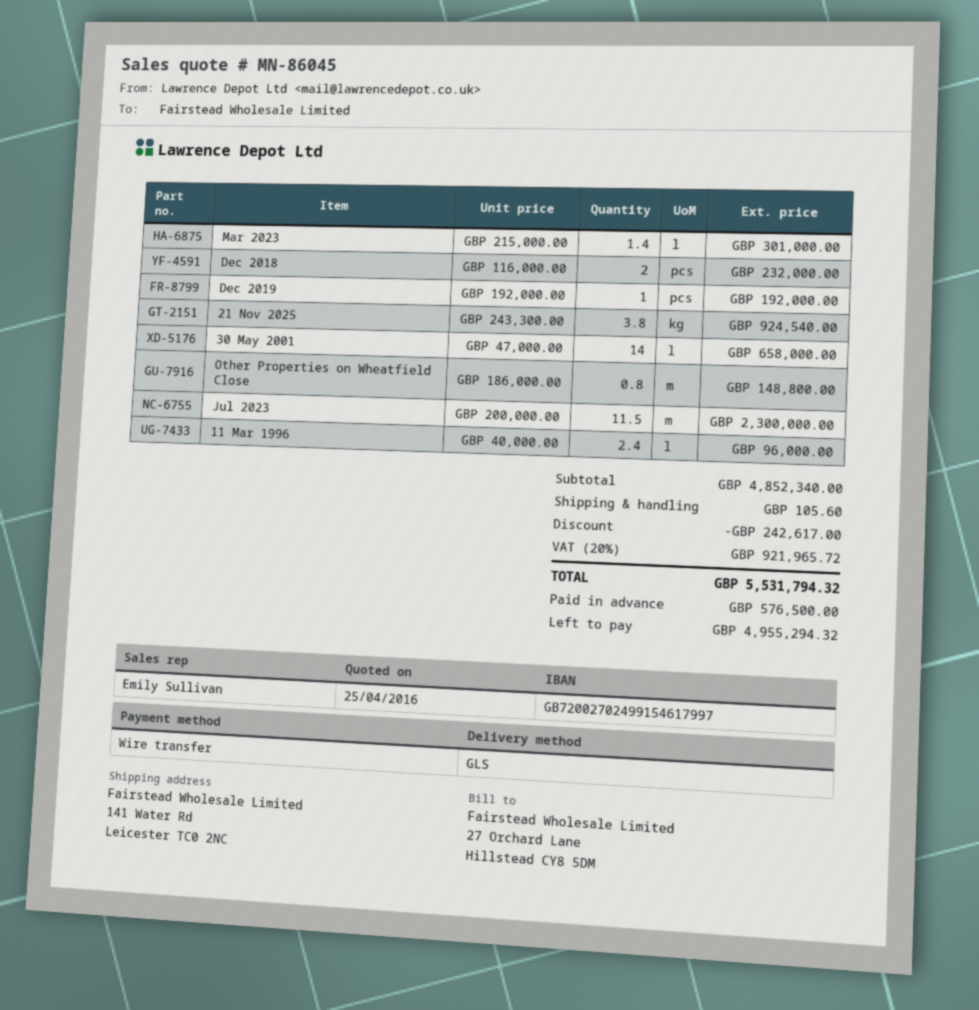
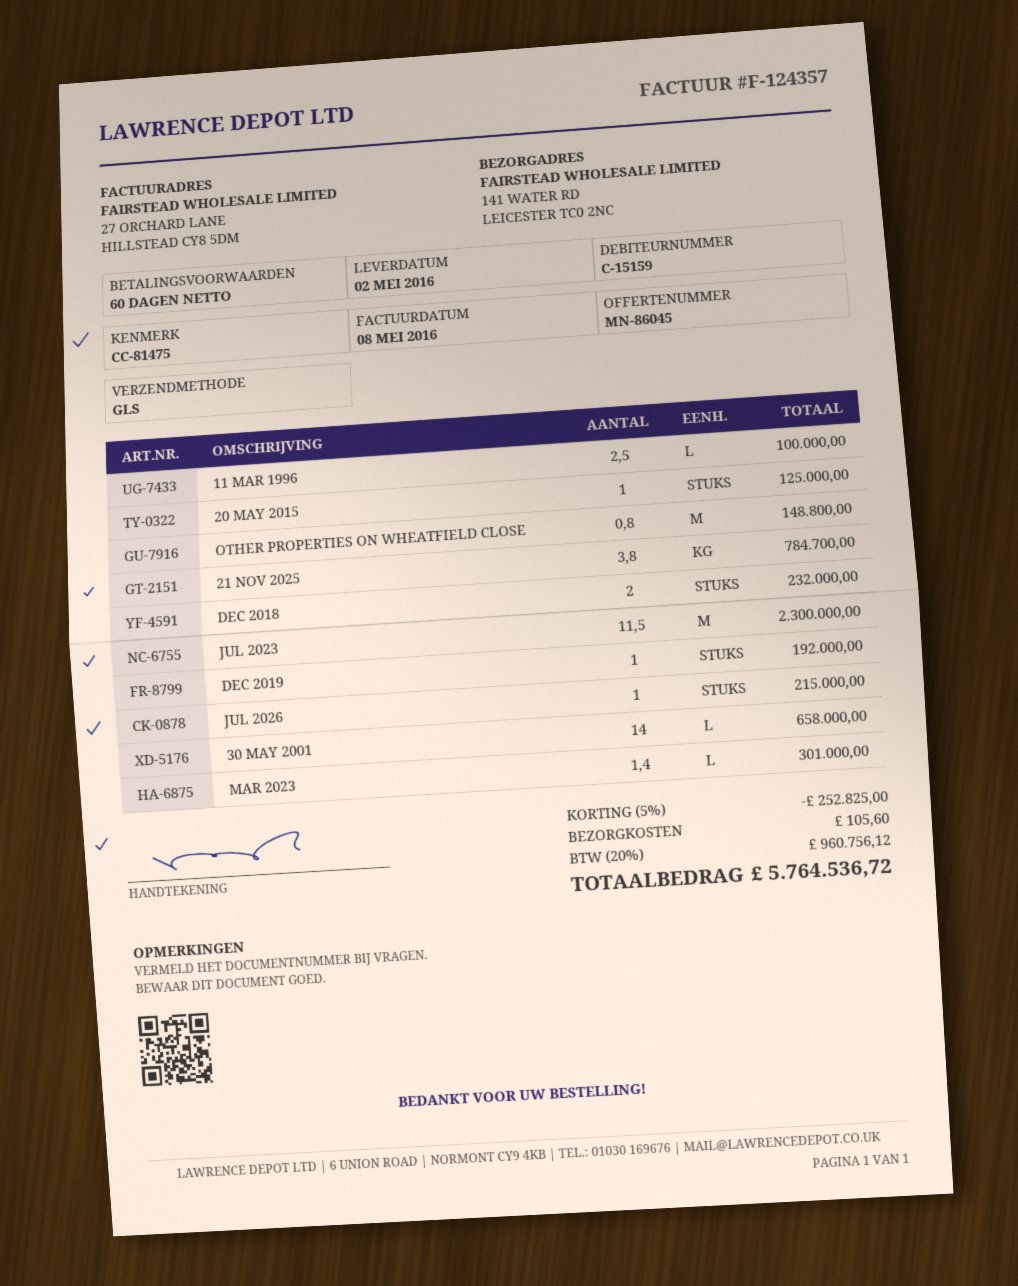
21 Nov 2025: 3.8 for 924540.00 -> 3.8 for 784700.00
11 Mar 1996: 2.4 for 96000.00 -> 2.5 for 100000.00
20 MAY 2015: none -> 1 for 125000.00
JUL 2026: none -> 1 for 215000.00
discount: 242617.00 -> 252825.00
tax: 20% = 921965.72 -> 20% = 960756.12
total: 5531794.32 -> 5764536.72

